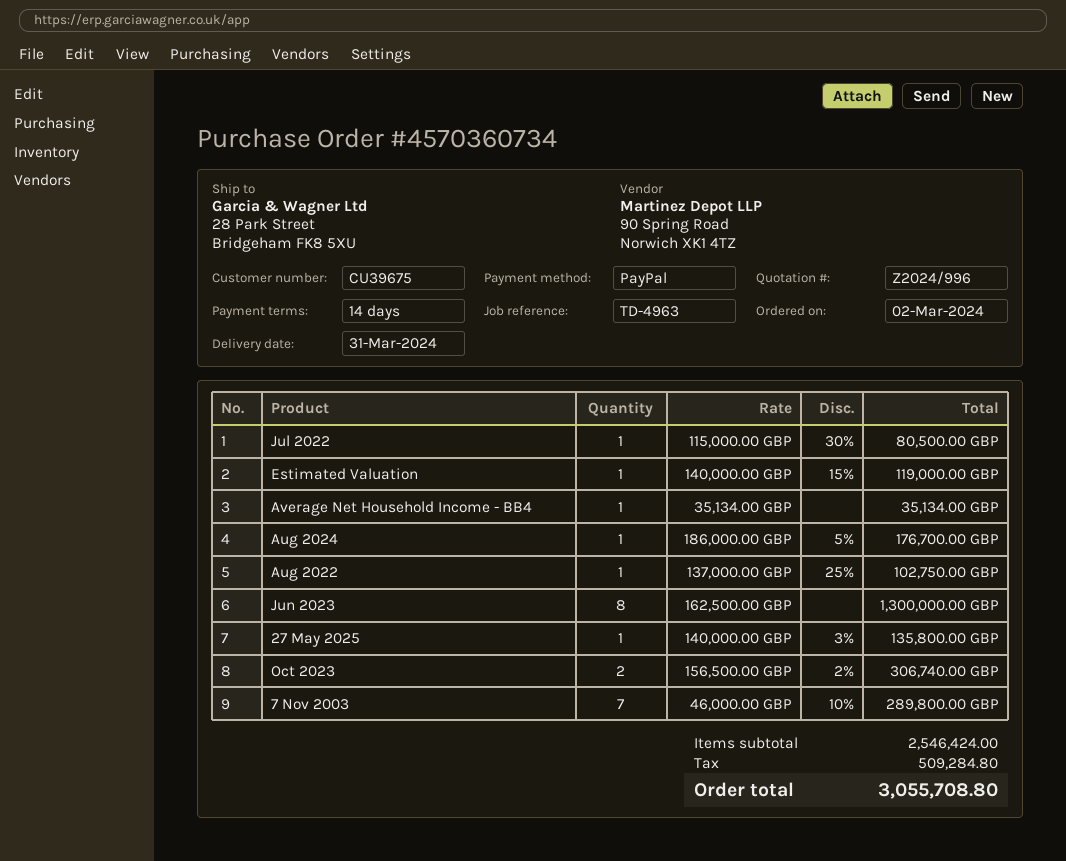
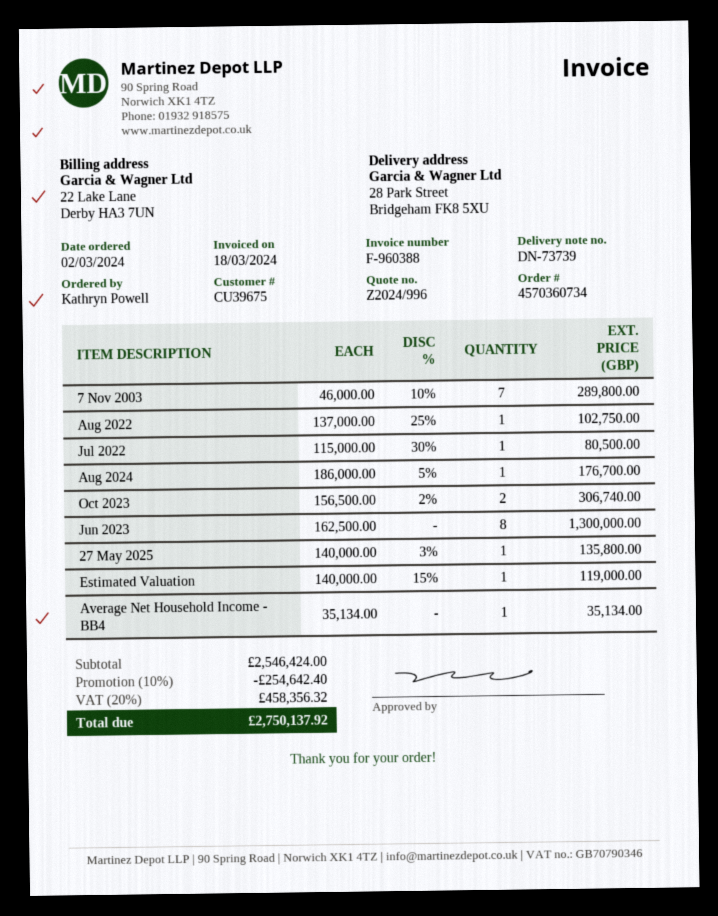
discount: none -> 10% = 254642.40
tax: 509284.80 -> 458356.32
total: 3055708.80 -> 2750137.92

